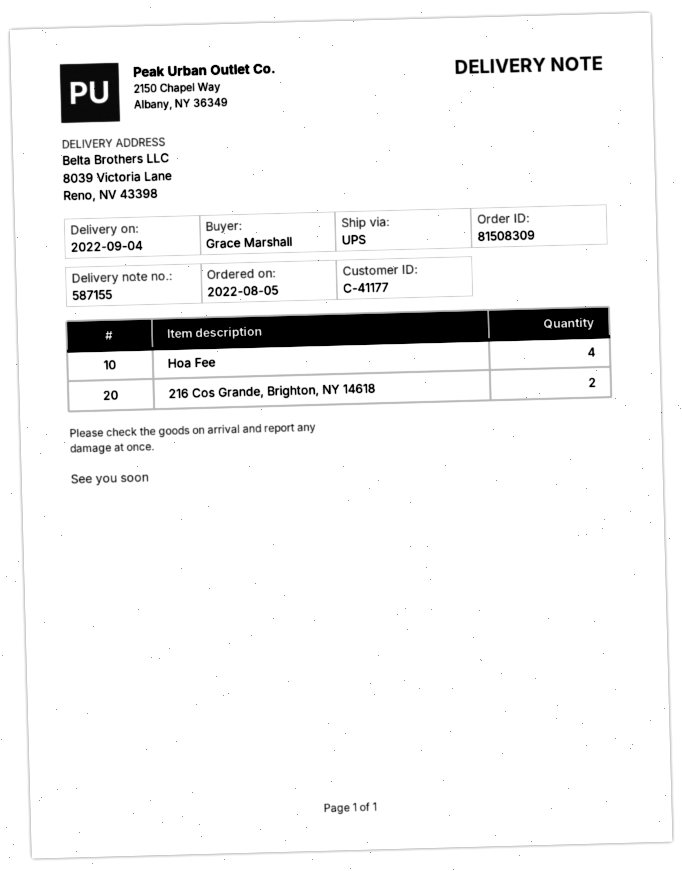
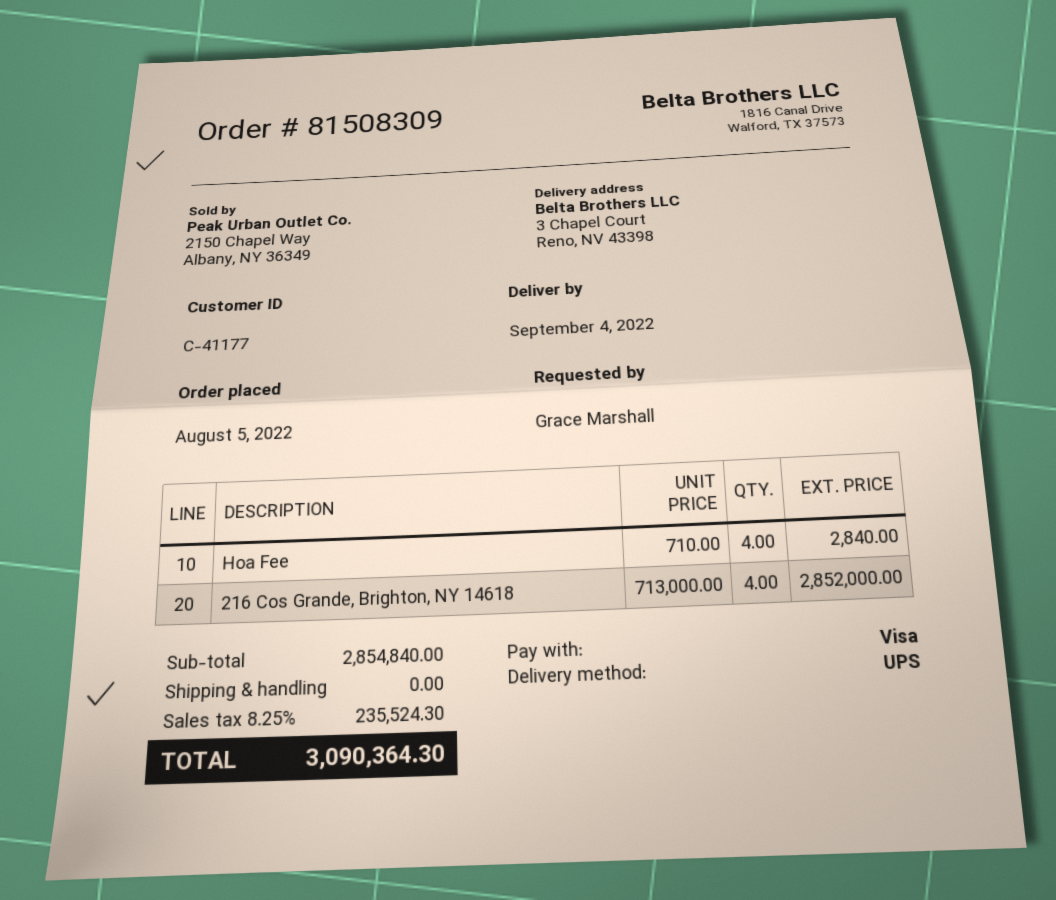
ship to: 8039 Victoria Lane, Reno, NV 43398 -> 3 Chapel Court, Reno, NV 43398
216 Cos Grande, Brighton, NY 14618: 2 -> 4

